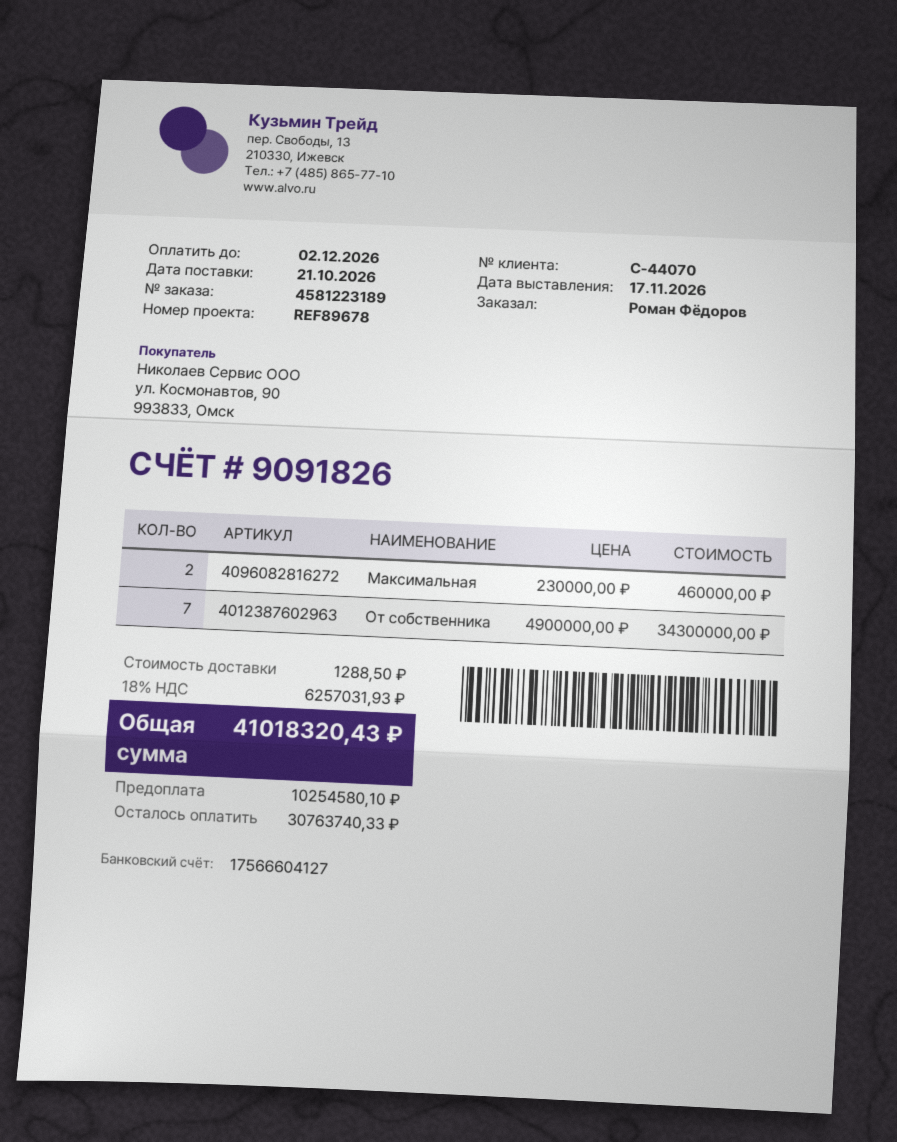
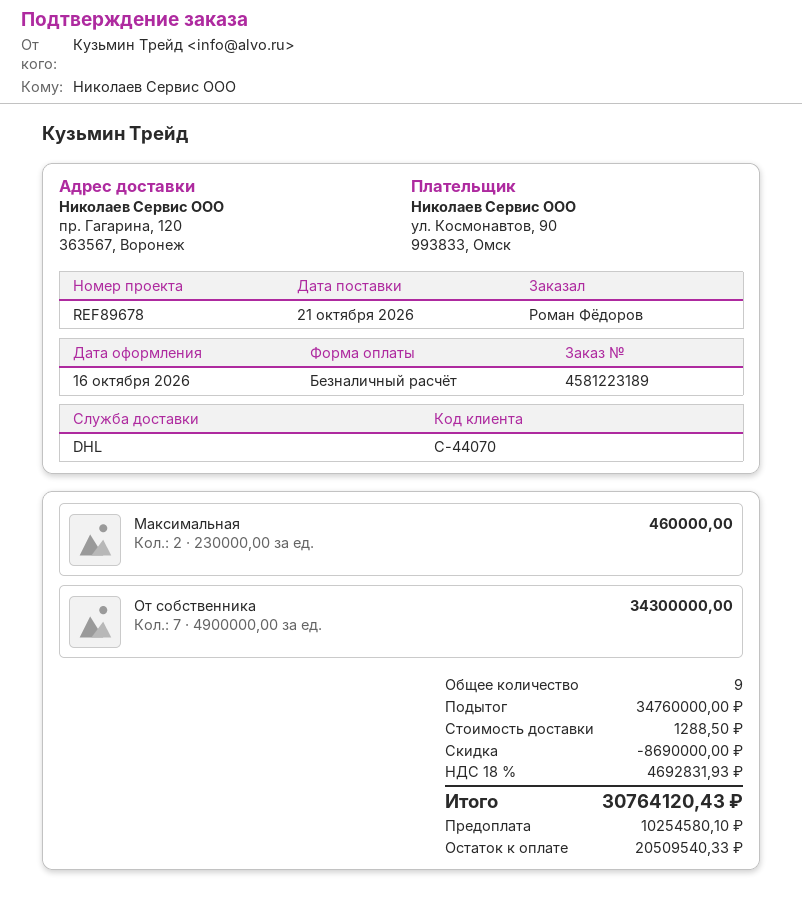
discount: none -> 8690000.00
tax: 18% = 6257031.93 -> 18% = 4692831.93
total: 41018320.43 -> 30764120.43
balance: 30763740.33 -> 20509540.33

